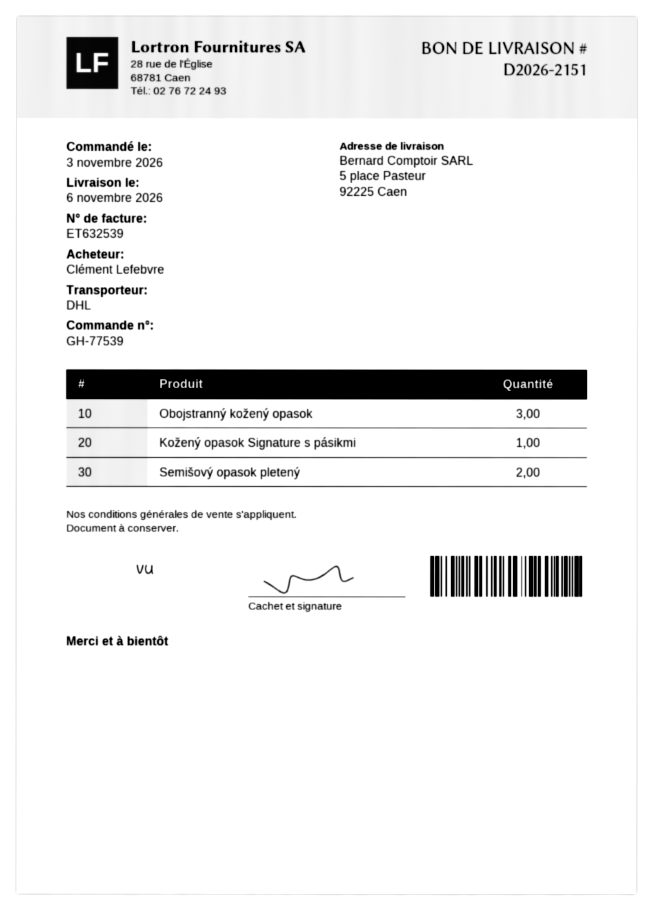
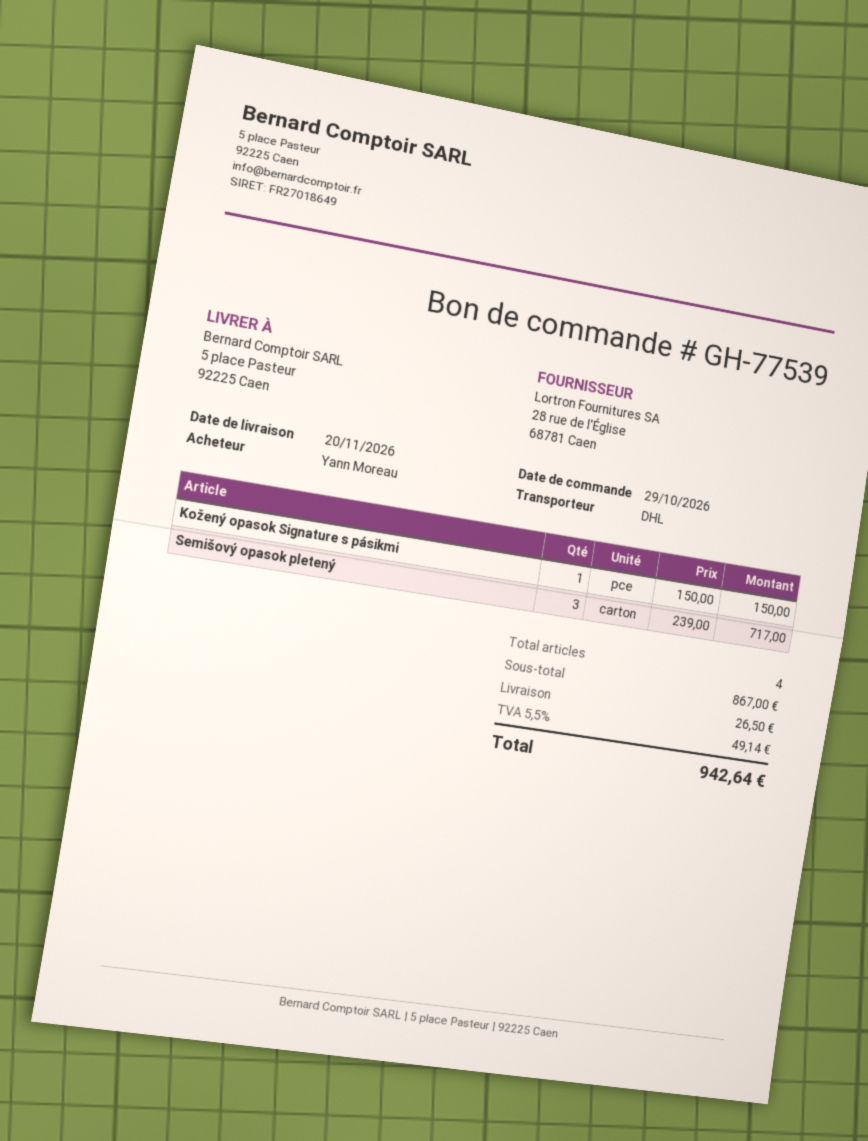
order date: 2026-11-03 -> 2026-10-29
delivery date: 2026-11-06 -> 2026-11-20
ordered by: Clément Lefebvre -> Yann Moreau
Obojstranný kožený opasok: 3 -> none
Semišový opasok pletený: 2 -> 3

